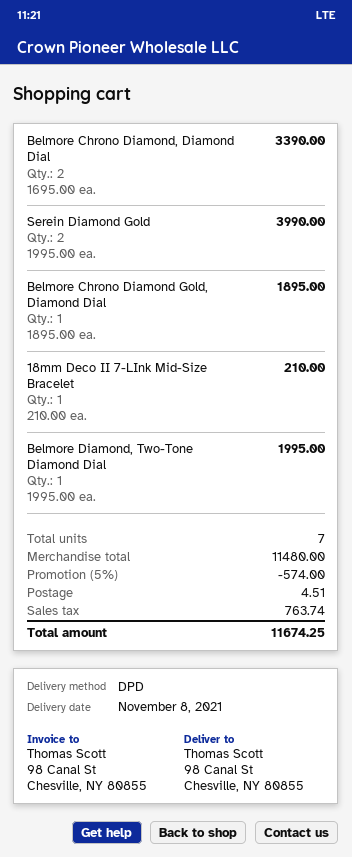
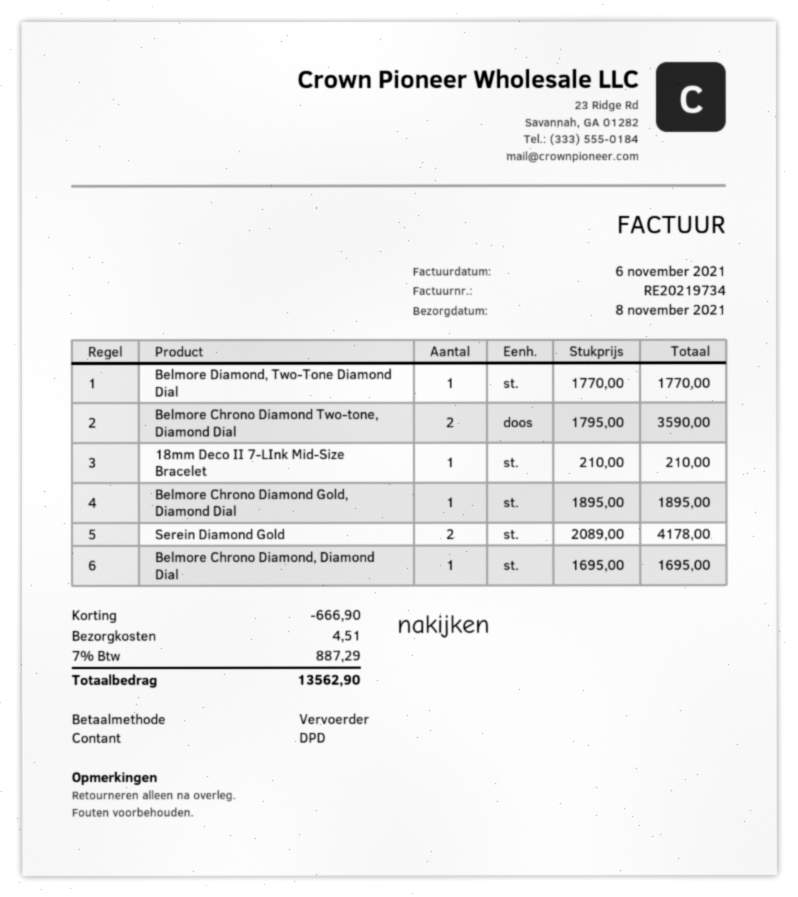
Belmore Chrono Diamond, Diamond Dial: 2 x 1695.00 = 3390.00 -> 1 x 1695.00 = 1695.00
Serein Diamond Gold: 2 x 1995.00 = 3990.00 -> 2 x 2089.00 = 4178.00
Belmore Diamond, Two-Tone Diamond Dial: 1 x 1995.00 = 1995.00 -> 1 x 1770.00 = 1770.00
Belmore Chrono Diamond Two-tone, Diamond Dial: none -> 2 x 1795.00 = 3590.00
discount: 574.00 -> 666.90
tax: 763.74 -> 887.29
total: 11674.25 -> 13562.90

